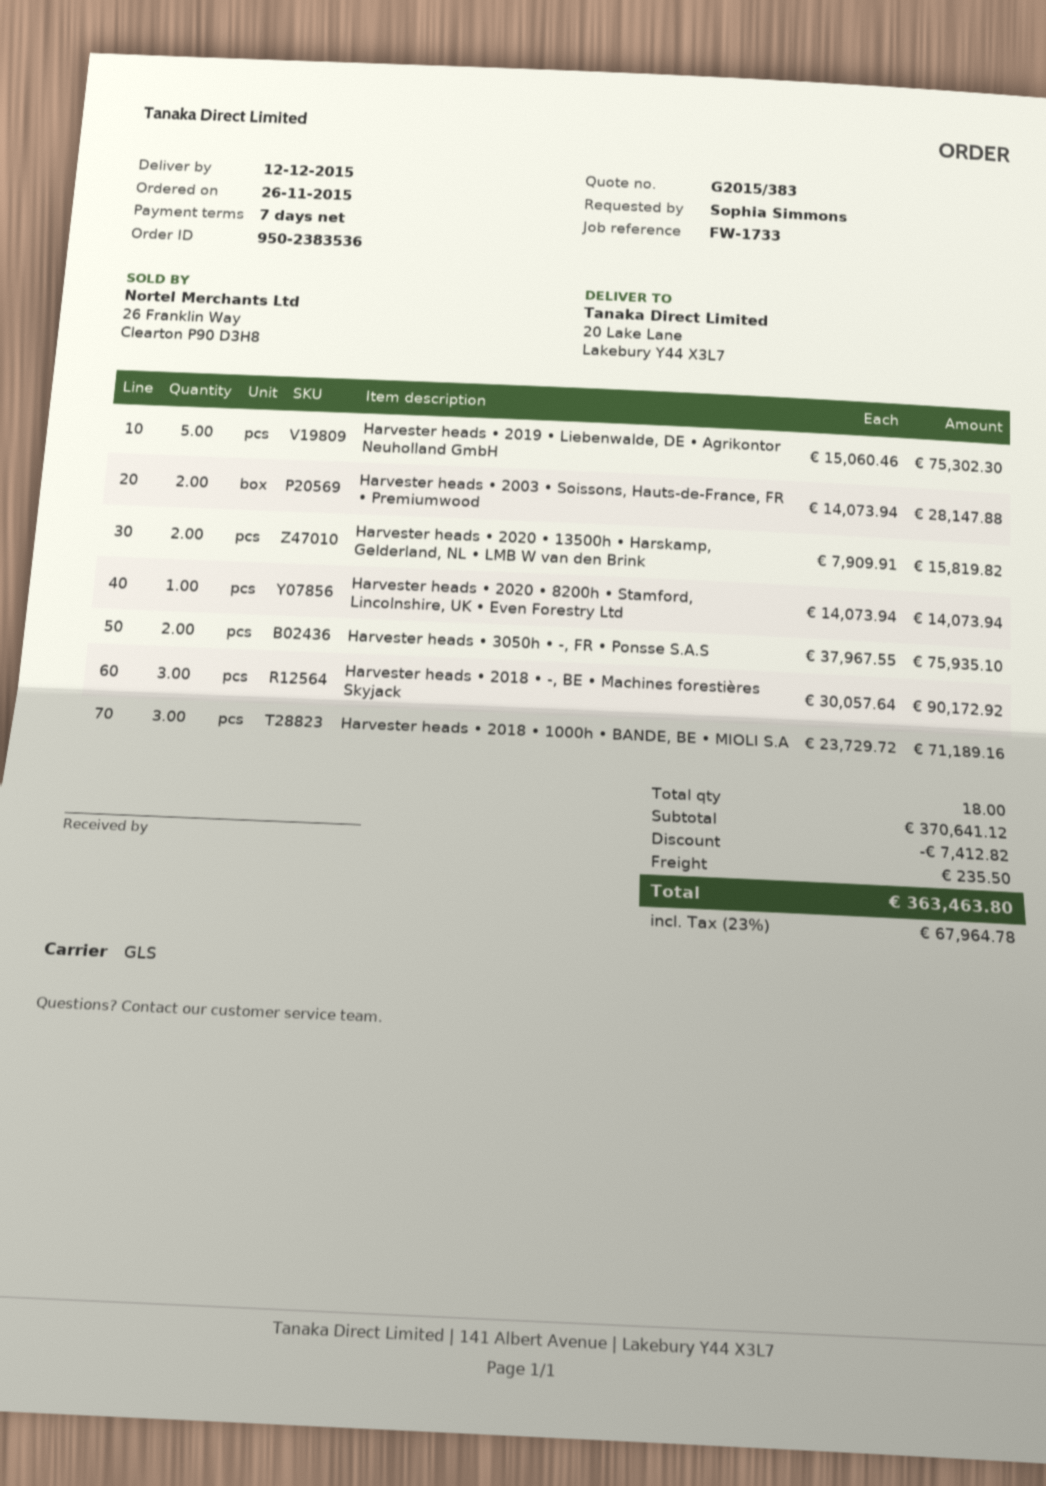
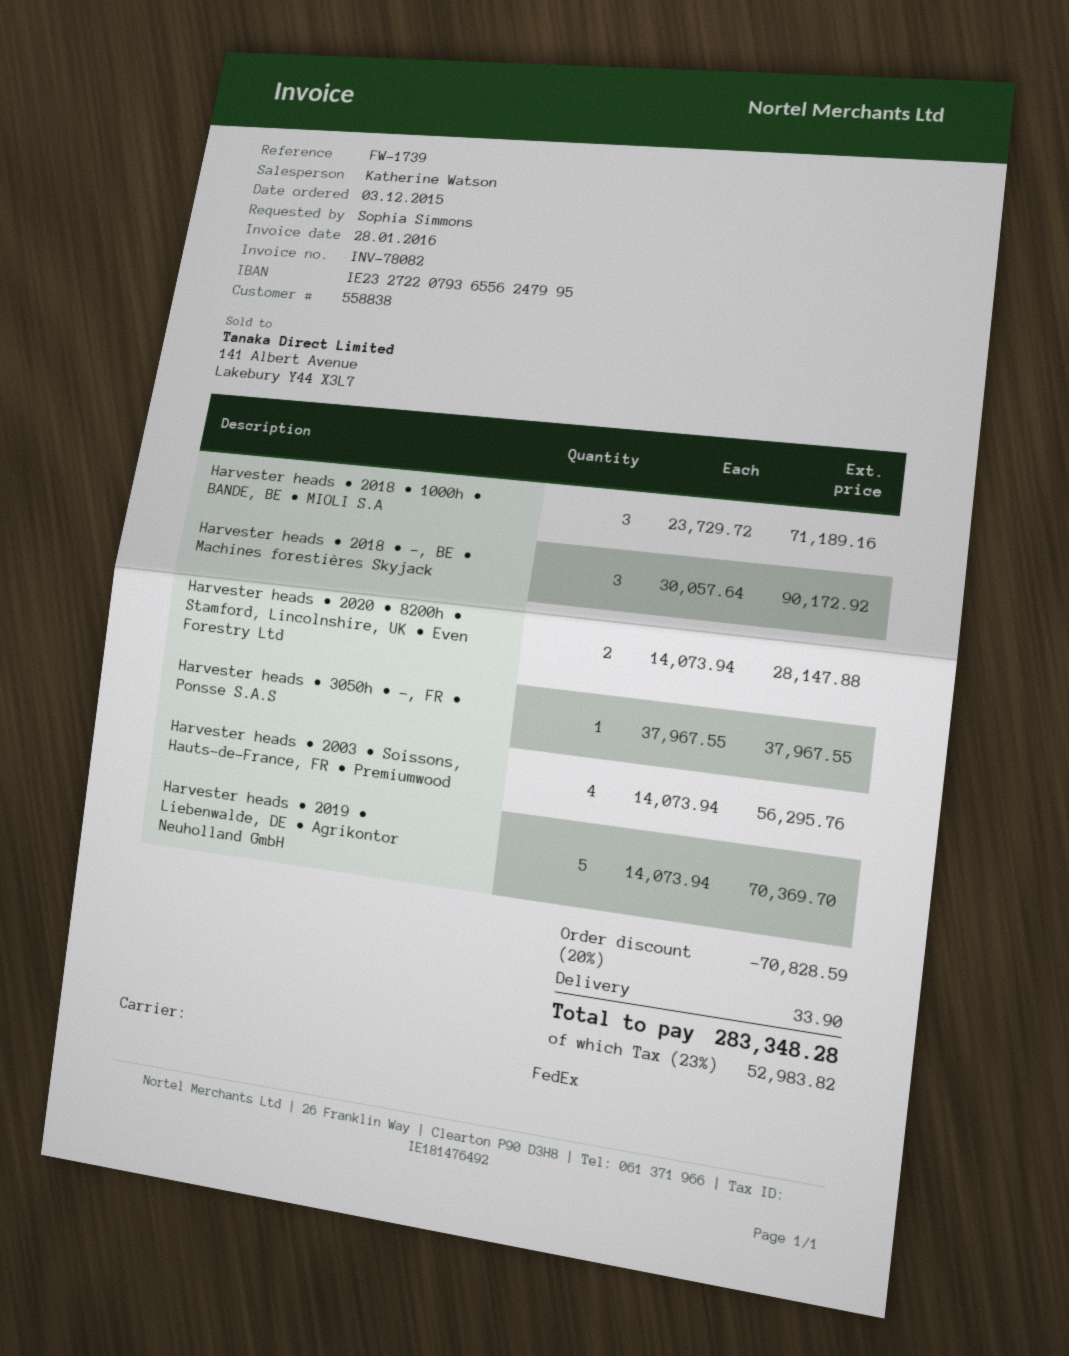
order date: 2015-11-26 -> 2015-12-03
reference: FW-1733 -> FW-1739
shipping method: GLS -> FedEx
Harvester heads • 2019 • Liebenwalde, DE • Agrikontor Neuholland GmbH: 5 x 15060.46 = 75302.30 -> 5 x 14073.94 = 70369.70
Harvester heads • 2003 • Soissons, Hauts-de-France, FR • Premiumwood: 2 x 14073.94 = 28147.88 -> 4 x 14073.94 = 56295.76
Harvester heads • 2020 • 13500h • Harskamp, Gelderland, NL • LMB W van den Brink: 2 x 7909.91 = 15819.82 -> none
Harvester heads • 2020 • 8200h • Stamford, Lincolnshire, UK • Even Forestry Ltd: 1 x 14073.94 = 14073.94 -> 2 x 14073.94 = 28147.88
Harvester heads • 3050h • -, FR • Ponsse S.A.S: 2 x 37967.55 = 75935.10 -> 1 x 37967.55 = 37967.55
discount: 7412.82 -> 70828.59
shipping: 235.50 -> 33.90
tax: 23% = 67964.78 -> 23% = 52983.82
total: 363463.80 -> 283348.28

